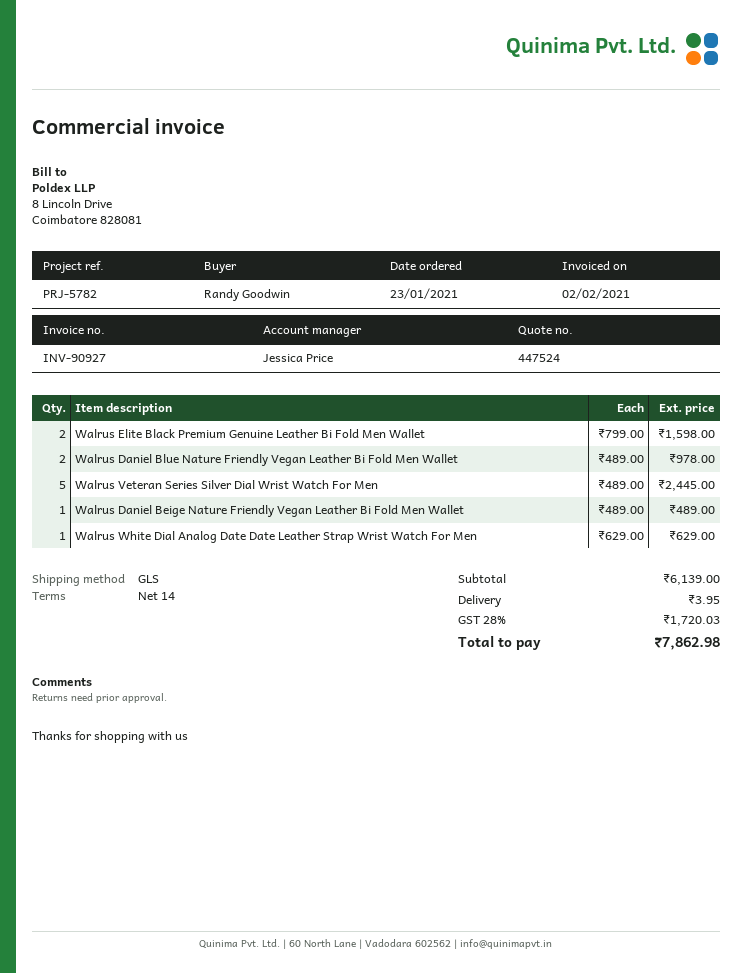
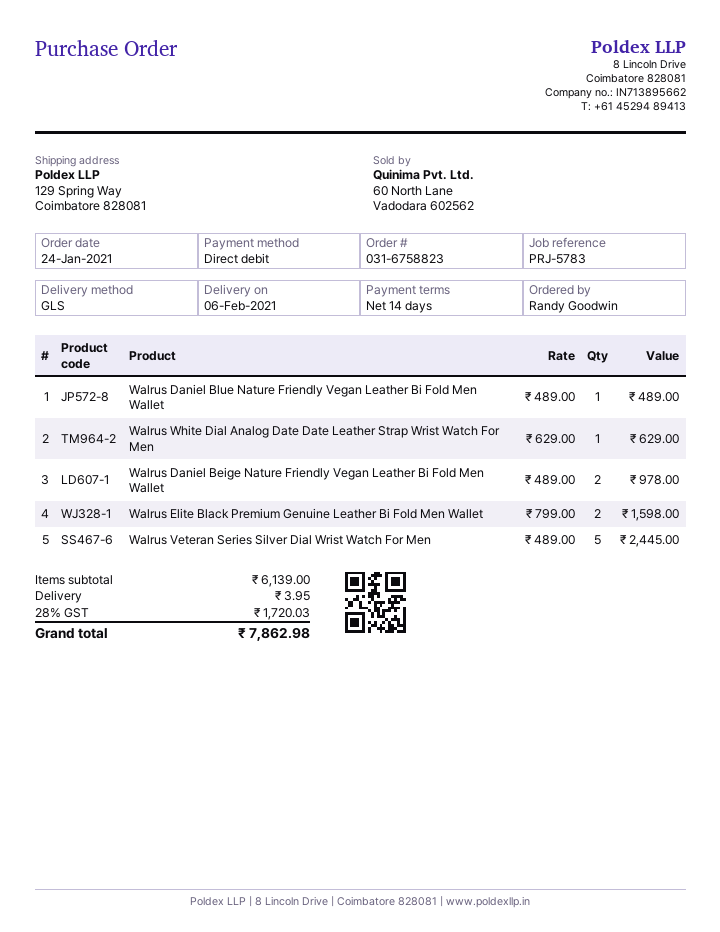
order date: 2021-01-23 -> 2021-01-24
reference: PRJ-5782 -> PRJ-5783
Walrus Daniel Blue Nature Friendly Vegan Leather Bi Fold Men Wallet: 2 x 489.00 = 978.00 -> 1 x 489.00 = 489.00
Walrus Daniel Beige Nature Friendly Vegan Leather Bi Fold Men Wallet: 1 x 489.00 = 489.00 -> 2 x 489.00 = 978.00

